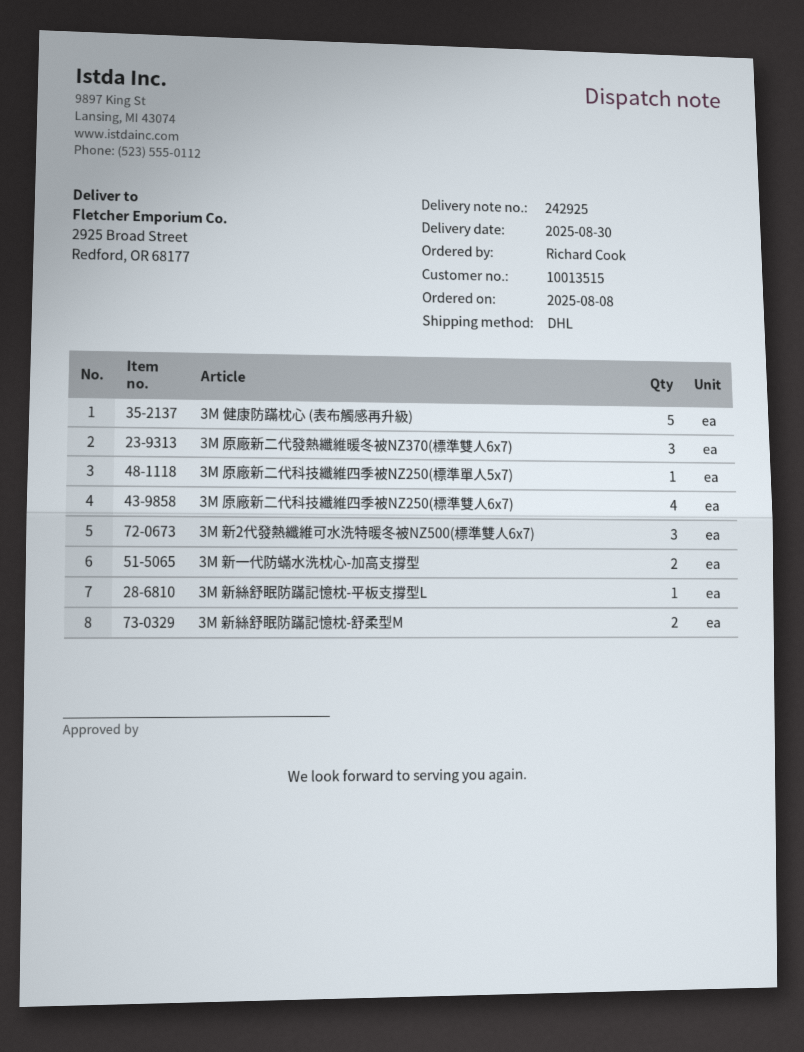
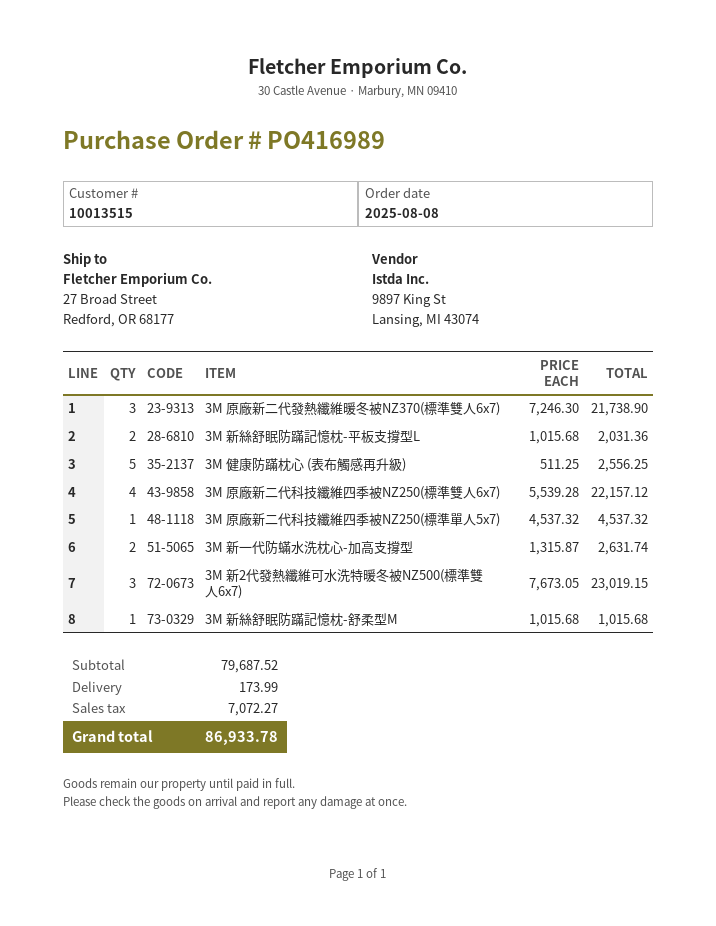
ship to: 2925 Broad Street, Redford, OR 68177 -> 27 Broad Street, Redford, OR 68177
3M 新絲舒眠防蹣記憶枕-平板支撐型L: 1 -> 2
3M 新絲舒眠防蹣記憶枕-舒柔型M: 2 -> 1

